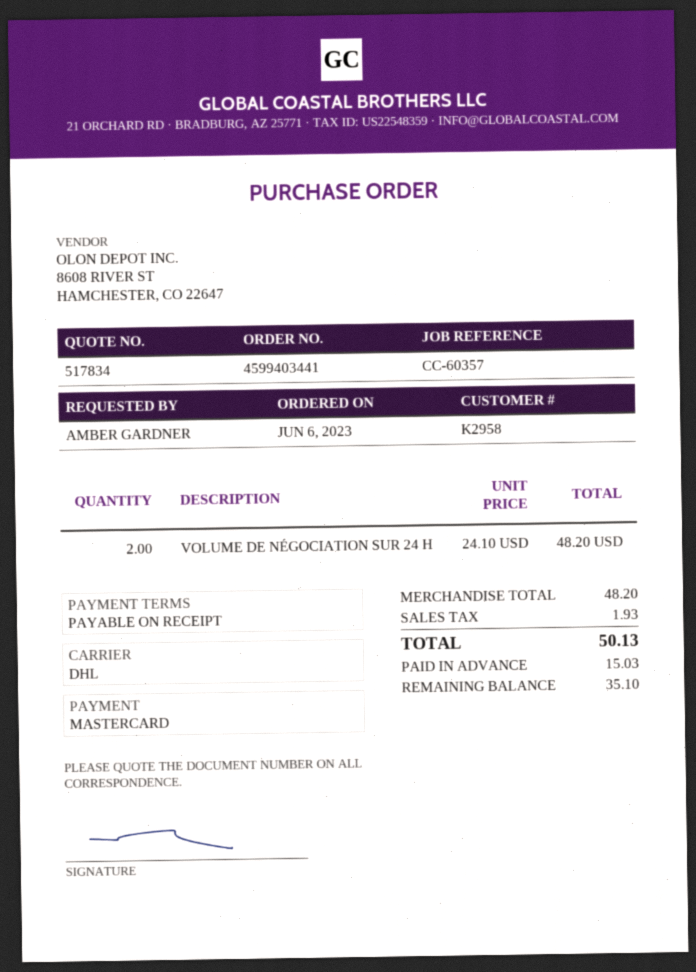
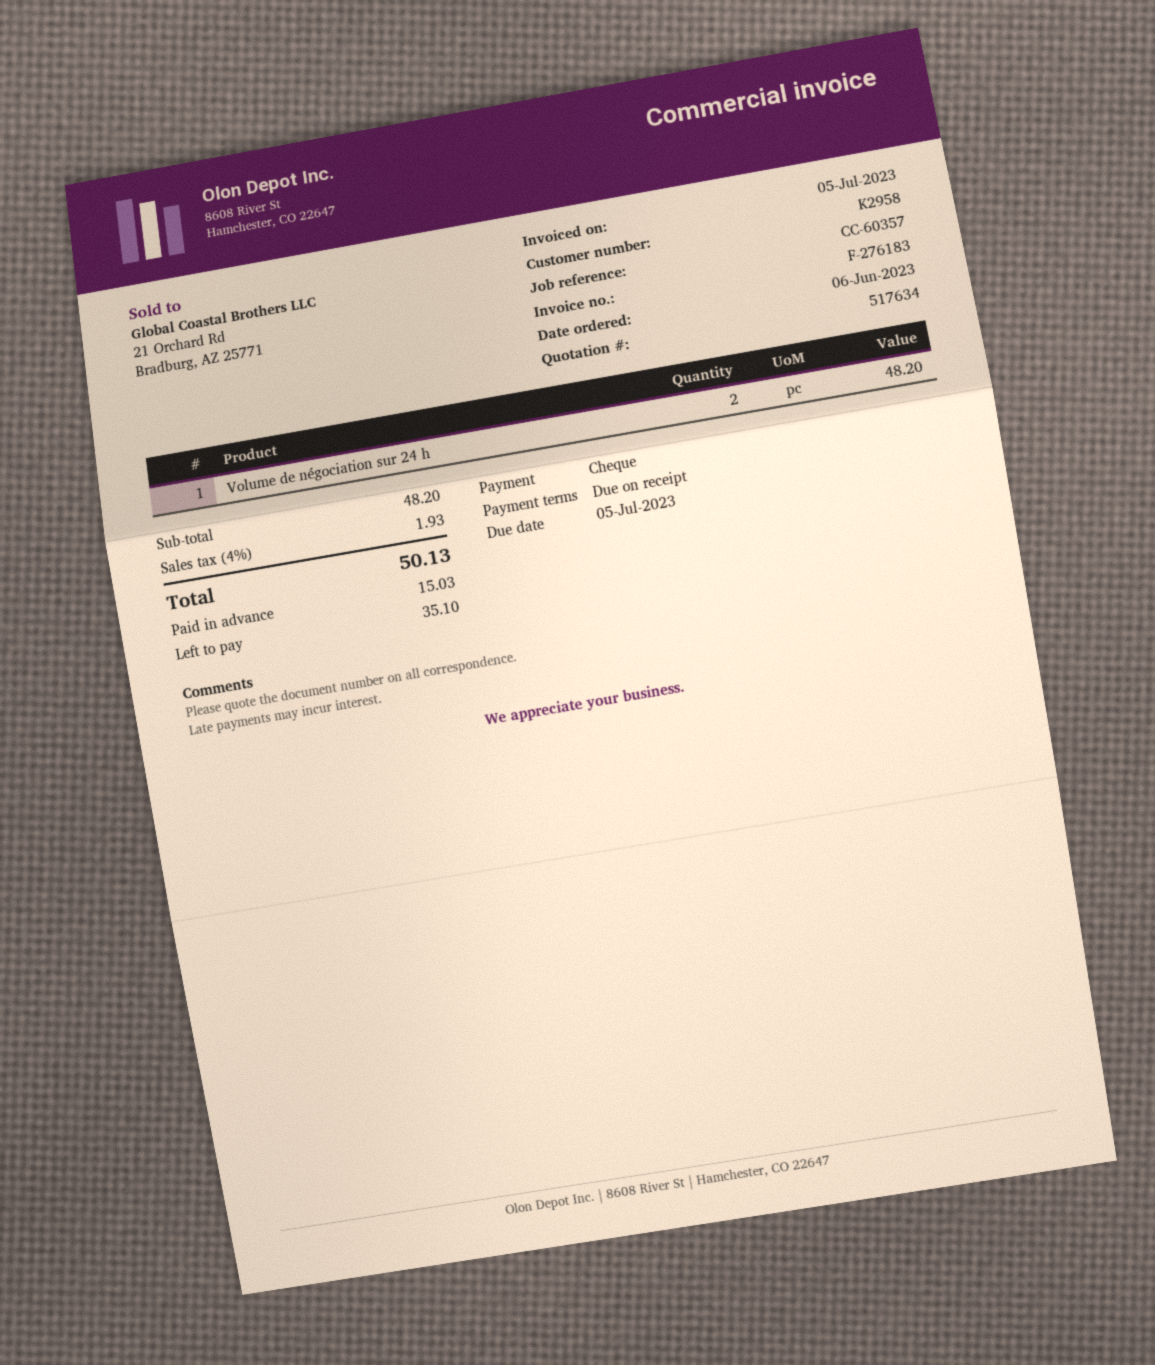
quote number: 517834 -> 517634
payment method: Mastercard -> cheque

